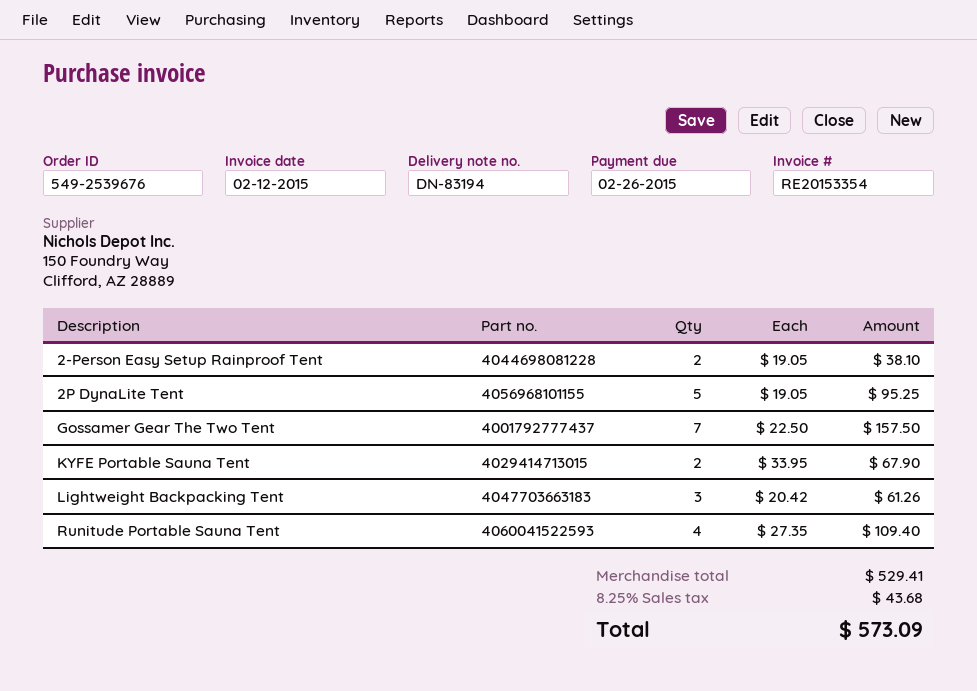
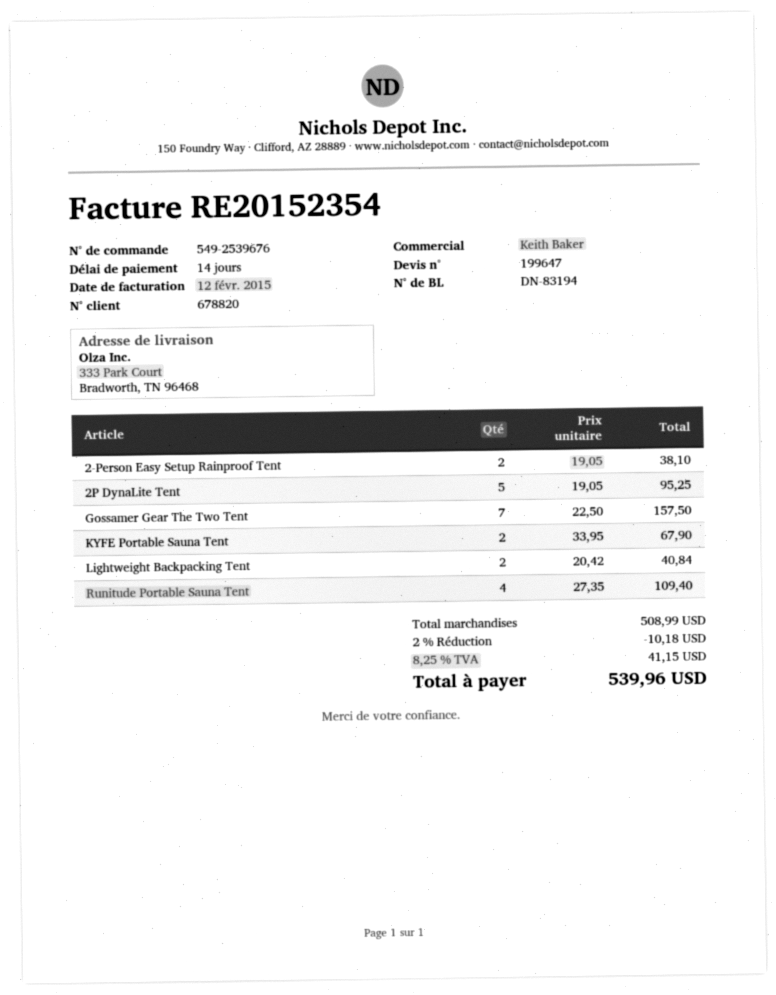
invoice number: RE20153354 -> RE20152354
Lightweight Backpacking Tent: 3 x 20.42 = 61.26 -> 2 x 20.42 = 40.84
subtotal: 529.41 -> 508.99
discount: none -> 2% = 10.18
tax: 8.25% = 43.68 -> 8.25% = 41.15
total: 573.09 -> 539.96

